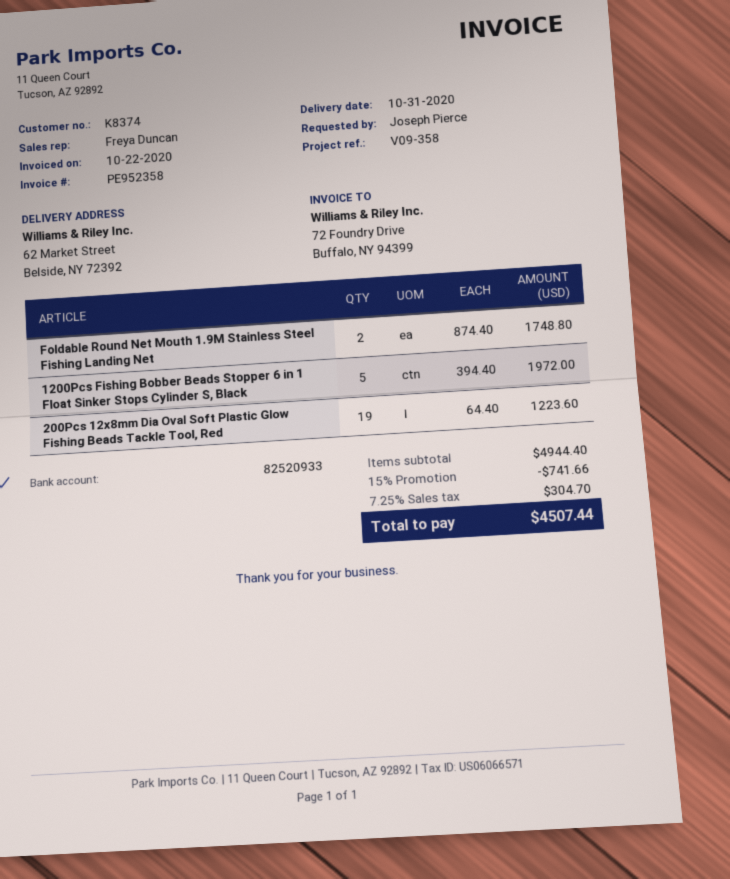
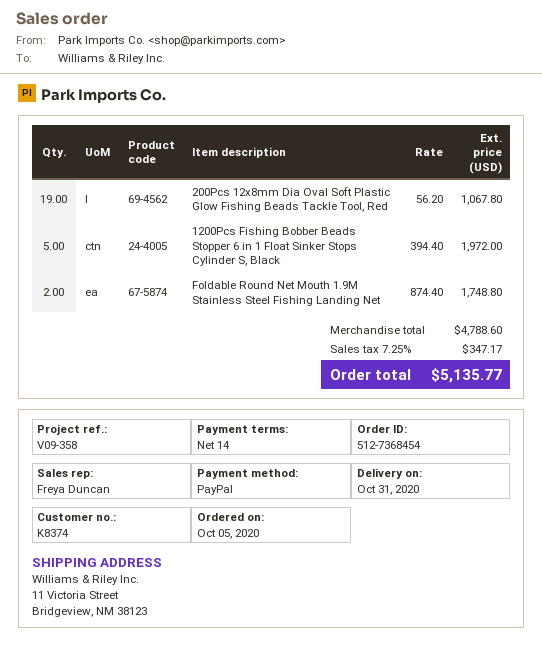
ship to: 62 Market Street, Belside, NY 72392 -> 11 Victoria Street, Bridgeview, NM 38123
200Pcs 12x8mm Dia Oval Soft Plastic Glow Fishing Beads Tackle Tool, Red: 19 x 64.40 = 1223.60 -> 19 x 56.20 = 1067.80
subtotal: 4944.40 -> 4788.60
discount: 15% = 741.66 -> none
tax: 7.25% = 304.70 -> 7.25% = 347.17
total: 4507.44 -> 5135.77

